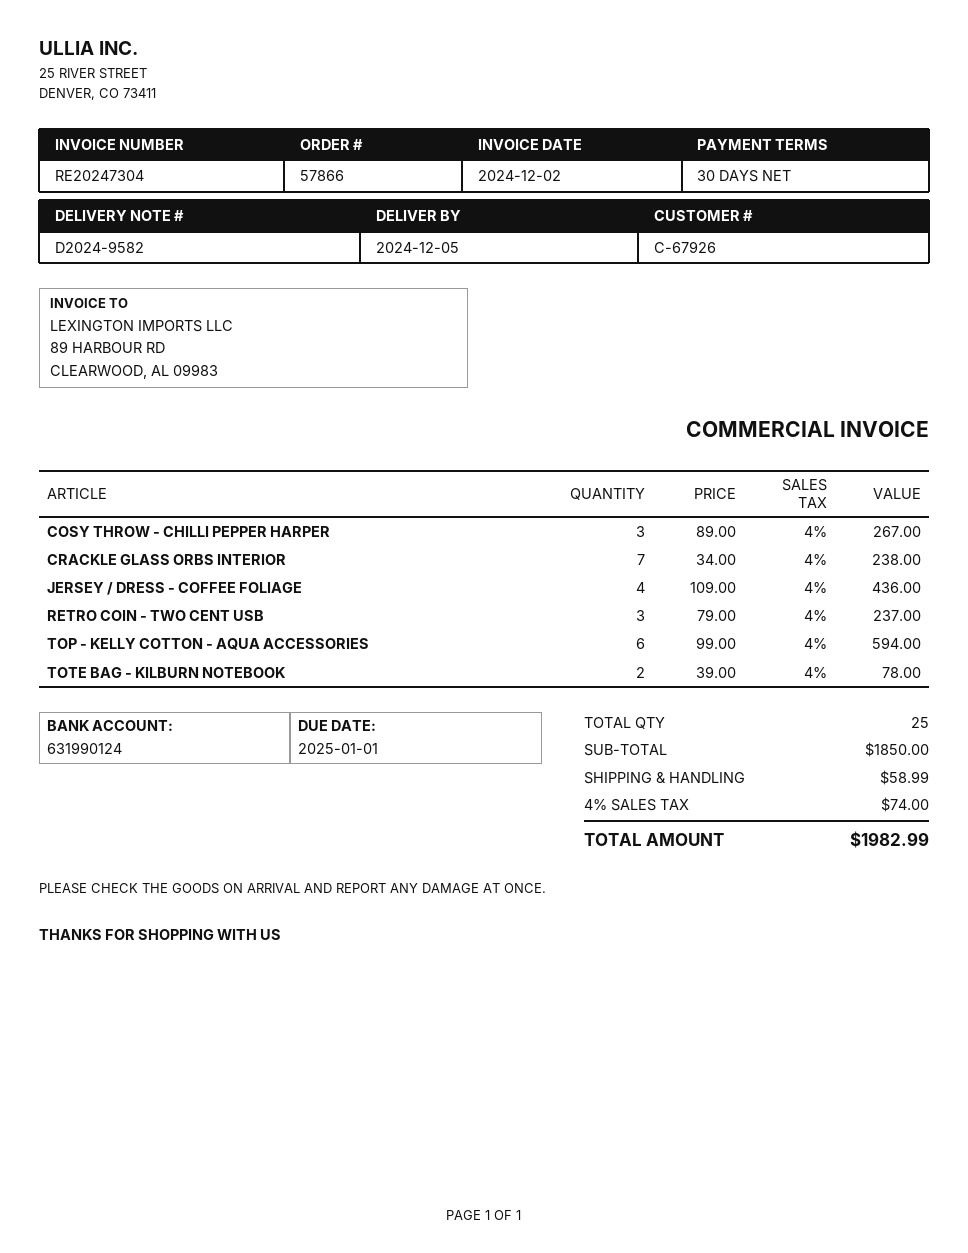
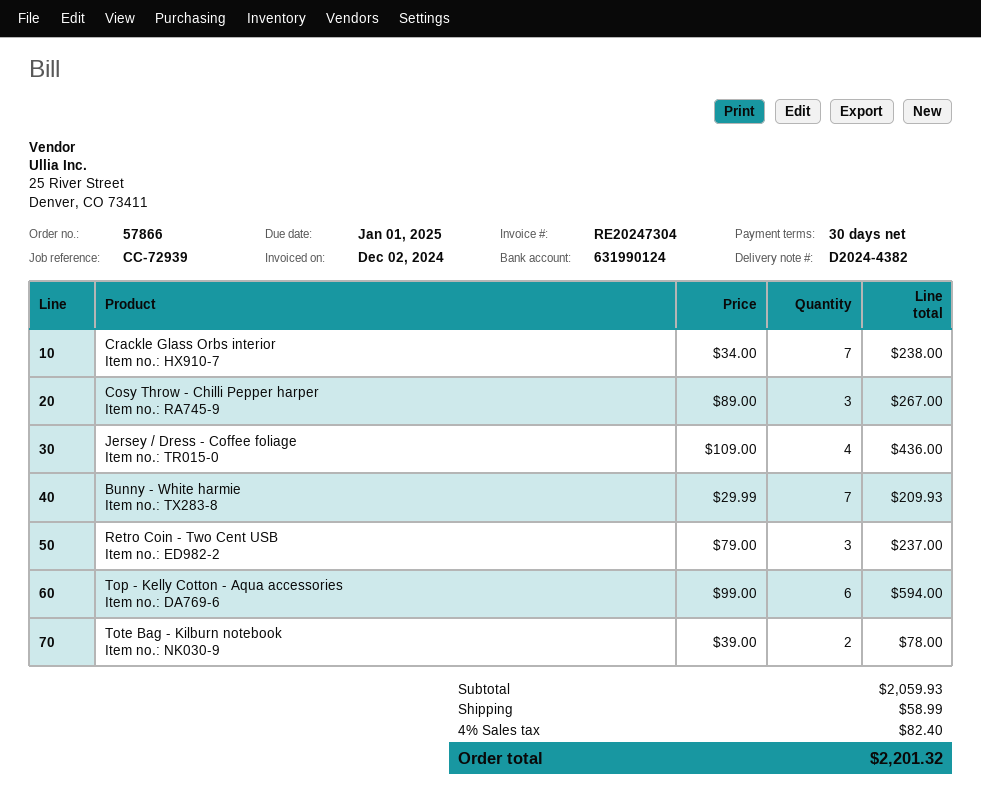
delivery note number: D2024-9582 -> D2024-4382
Bunny - White harmie: none -> 7 x 29.99 = 209.93
subtotal: 1850.00 -> 2059.93
tax: 4% = 74.00 -> 4% = 82.40
total: 1982.99 -> 2201.32

